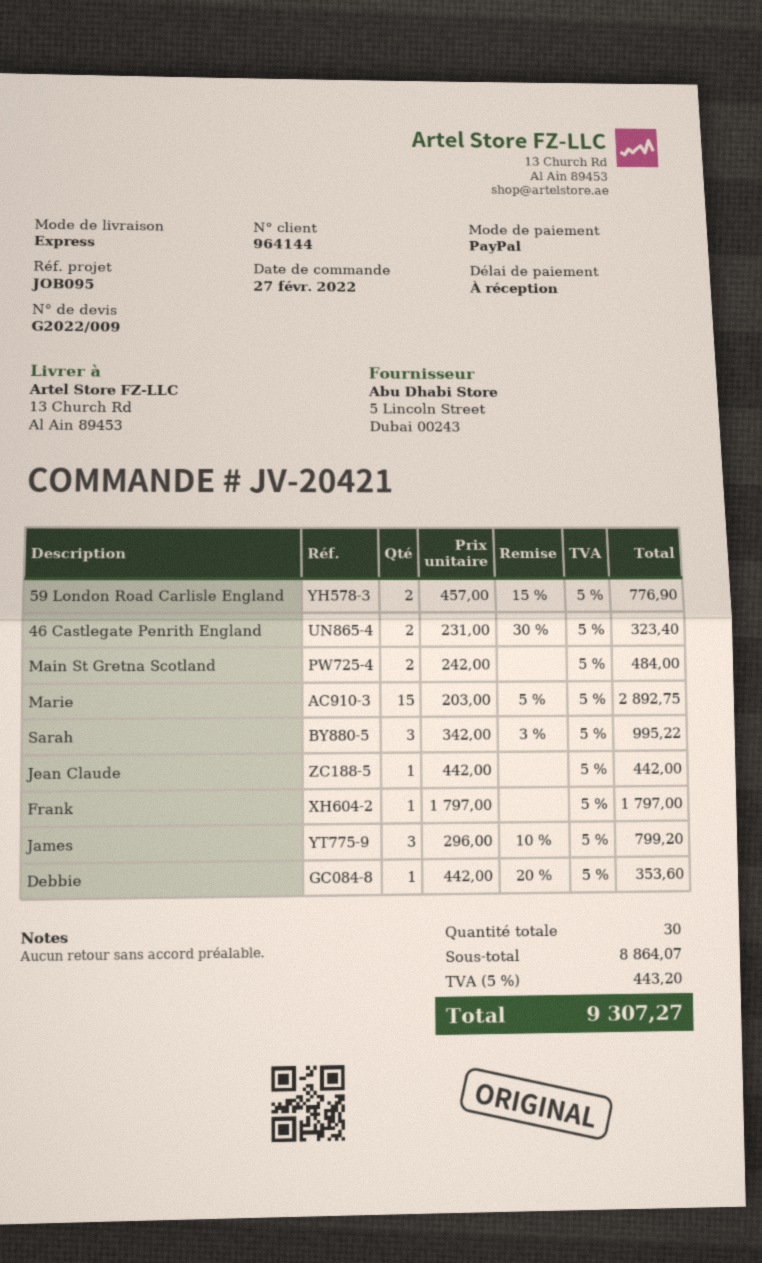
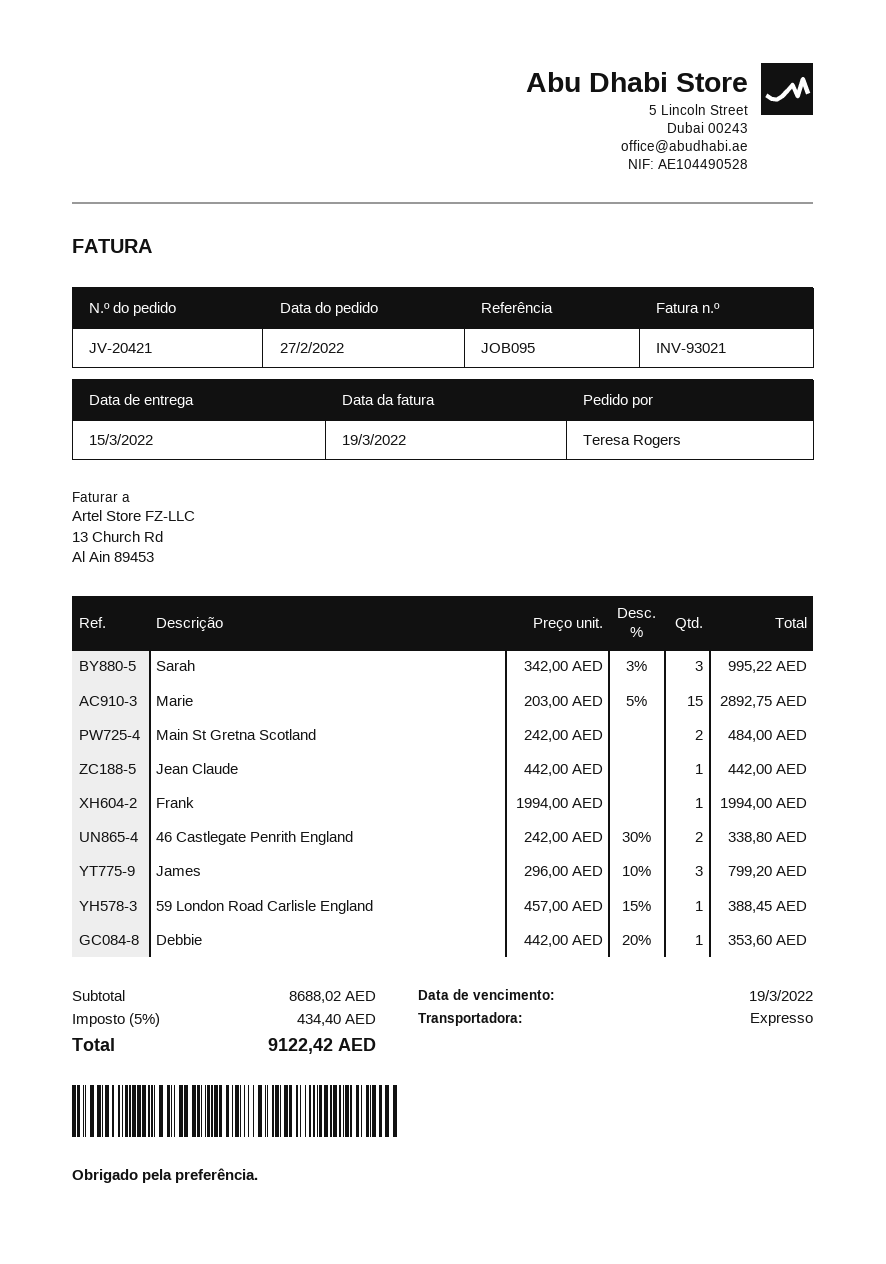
59 London Road Carlisle England: 2 x 457.00 - 15% = 776.90 -> 1 x 457.00 - 15% = 388.45
46 Castlegate Penrith England: 2 x 231.00 - 30% = 323.40 -> 2 x 242.00 - 30% = 338.80
Frank: 1 x 1797.00 = 1797.00 -> 1 x 1994.00 = 1994.00
subtotal: 8864.07 -> 8688.02
tax: 5% = 443.20 -> 5% = 434.40
total: 9307.27 -> 9122.42

